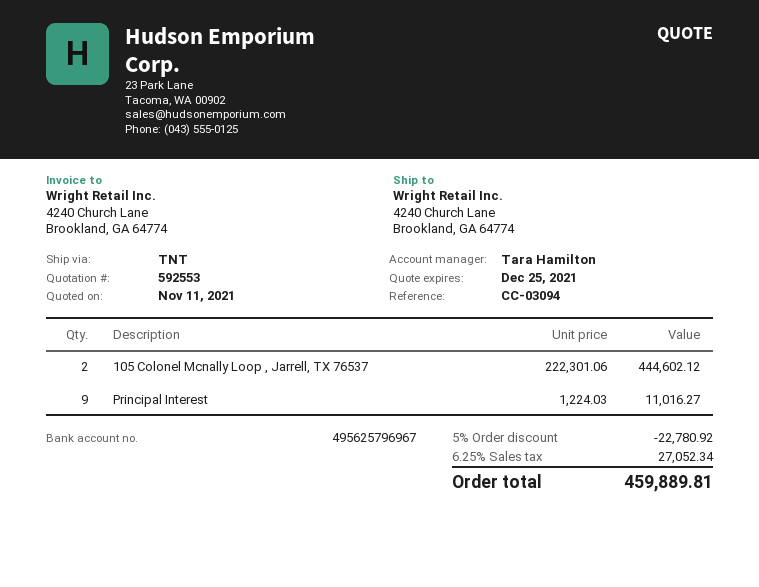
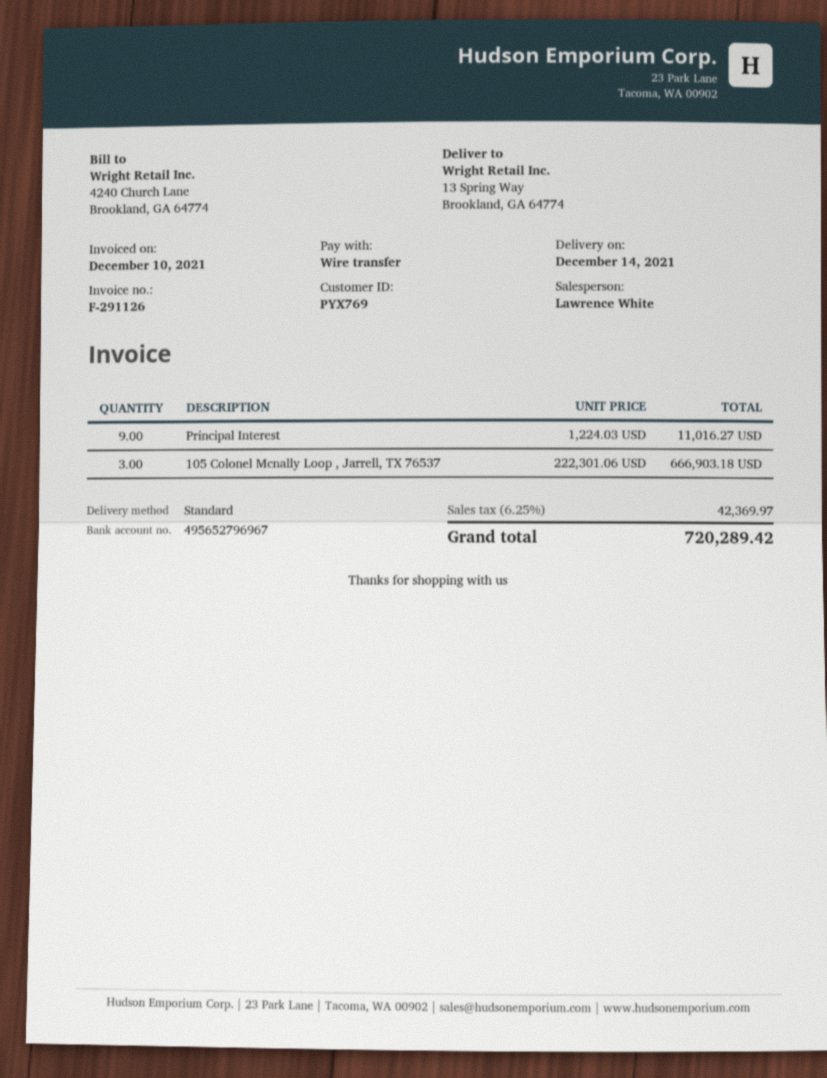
sales rep: Tara Hamilton -> Lawrence White
bank account: 495625796967 -> 495652796967
shipping method: TNT -> standard
ship to: 4240 Church Lane, Brookland, GA 64774 -> 13 Spring Way, Brookland, GA 64774
105 Colonel Mcnally Loop , Jarrell, TX 76537: 2 x 222301.06 = 444602.12 -> 3 x 222301.06 = 666903.18
discount: 5% = 22780.92 -> none
tax: 6.25% = 27052.34 -> 6.25% = 42369.97
total: 459889.81 -> 720289.42

